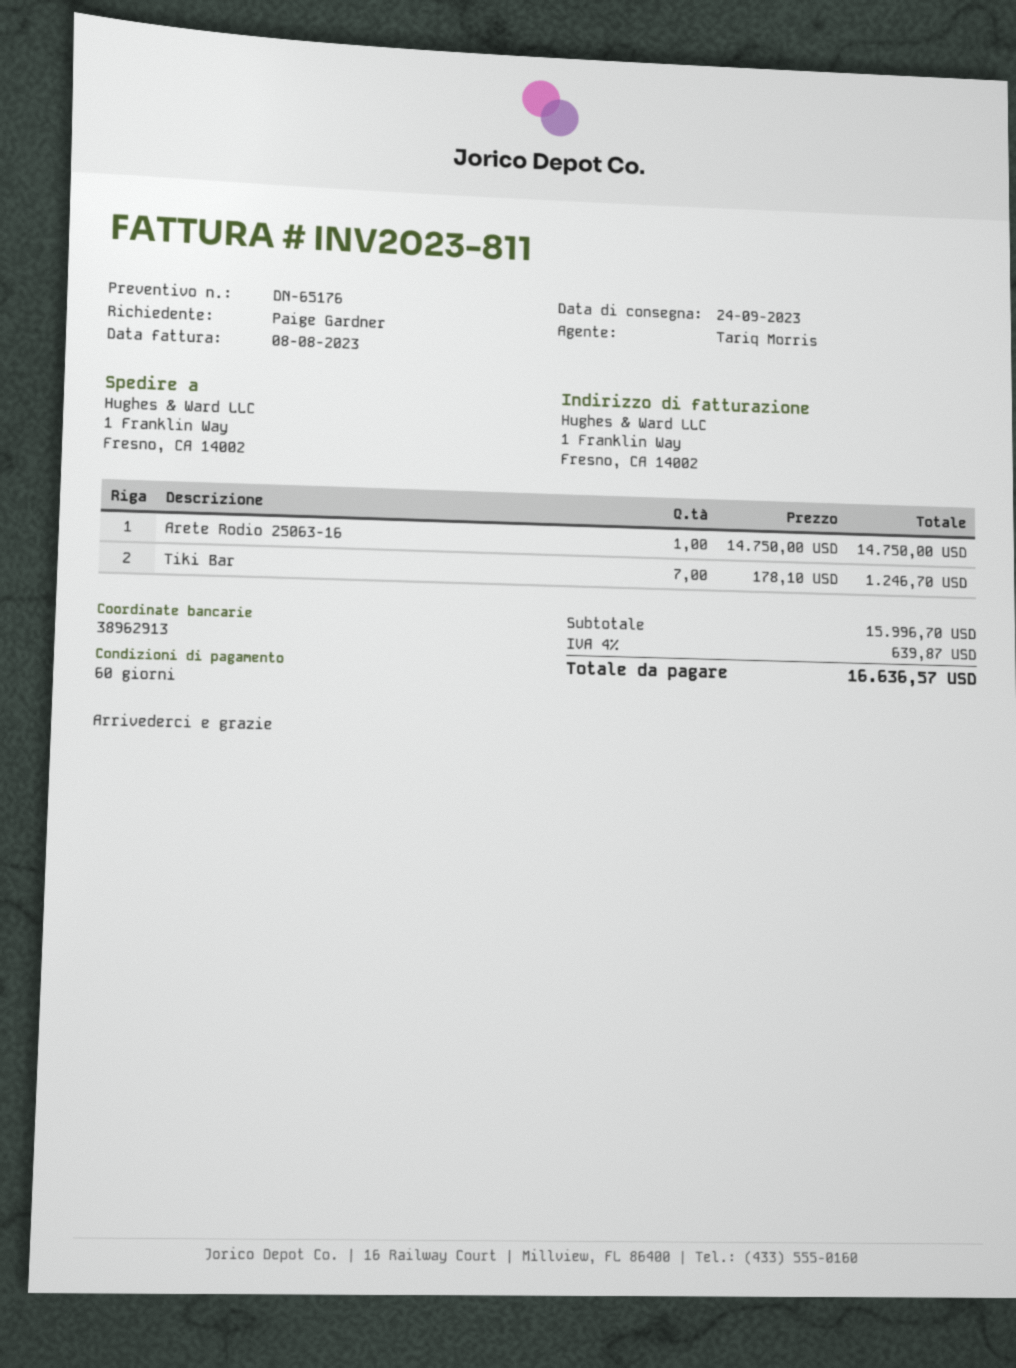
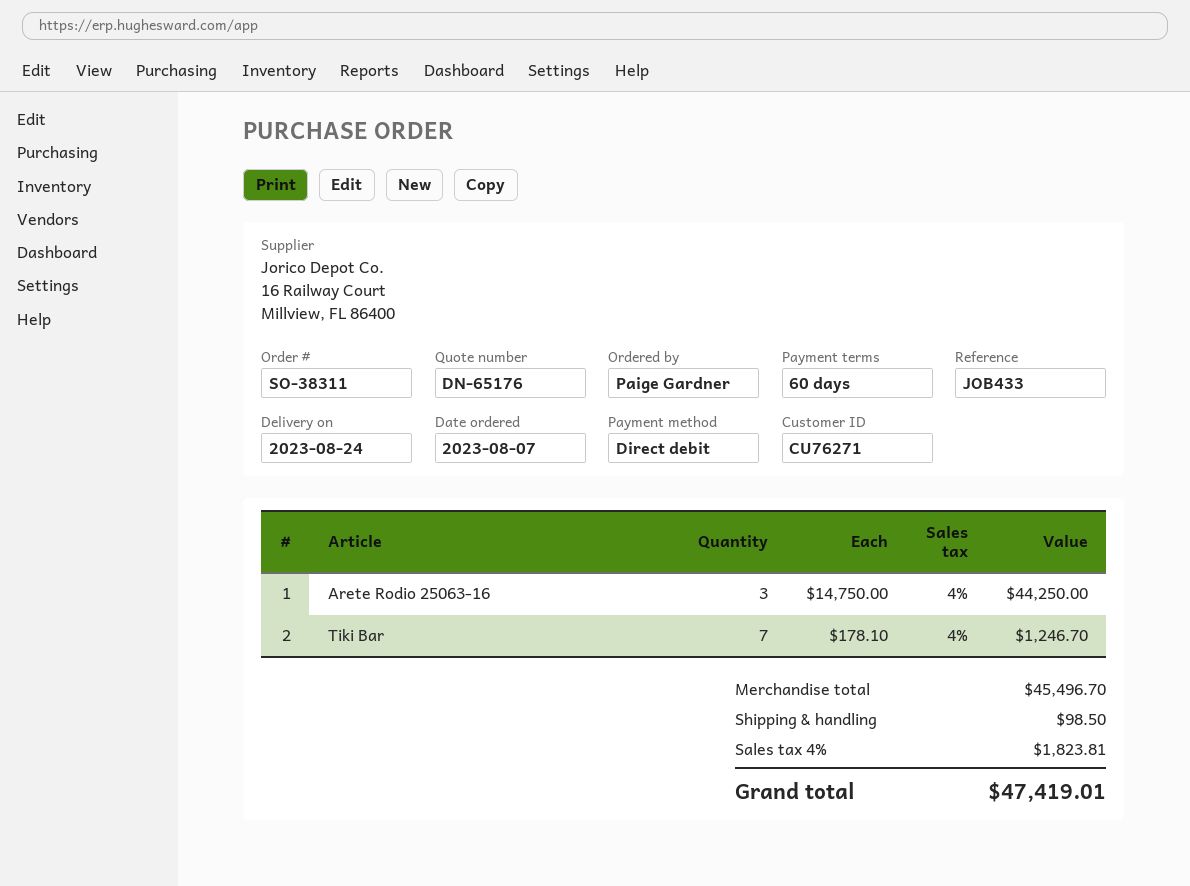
delivery date: 2023-09-24 -> 2023-08-24
Arete Rodio 25063-16: 1 x 14750.00 = 14750.00 -> 3 x 14750.00 = 44250.00
subtotal: 15996.70 -> 45496.70
shipping: none -> 98.50
tax: 4% = 639.87 -> 4% = 1823.81
total: 16636.57 -> 47419.01

